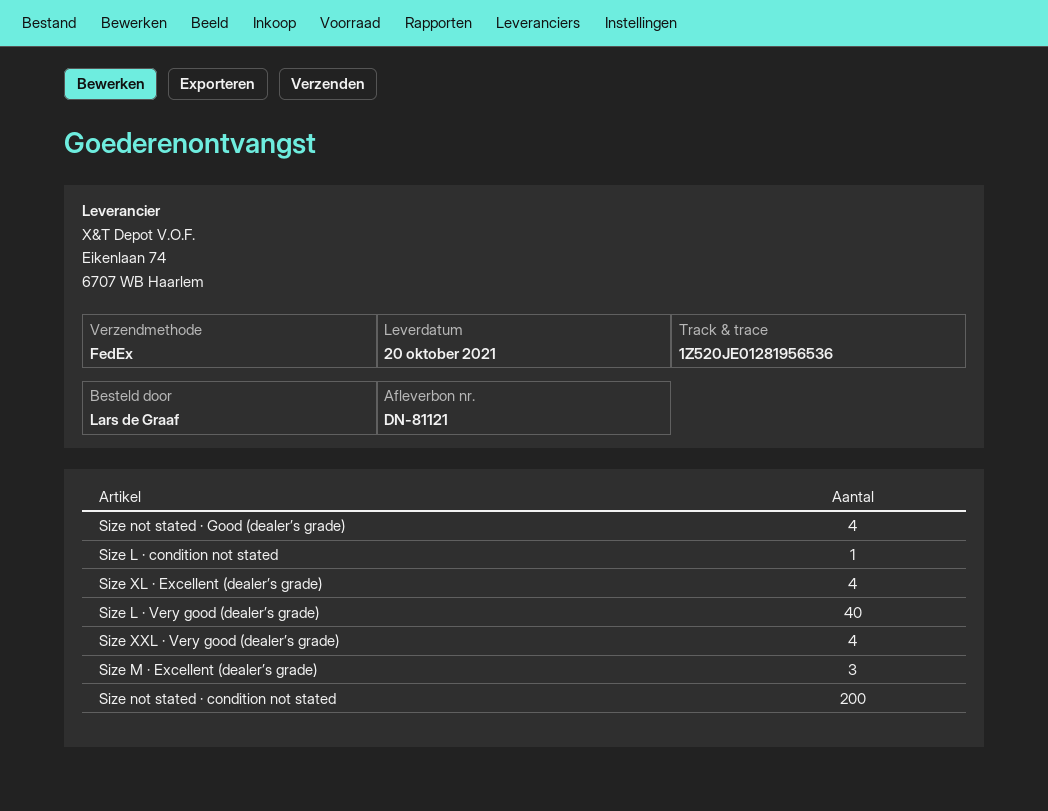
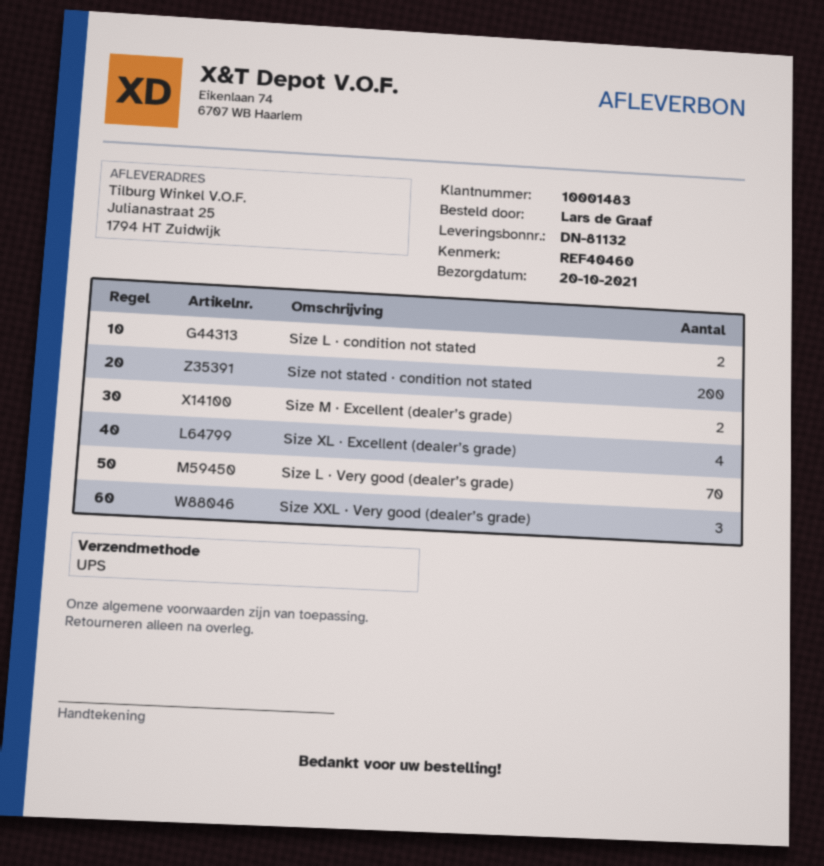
delivery note number: DN-81121 -> DN-81132
shipping method: FedEx -> UPS
Size not stated · Good (dealer’s grade): 4 -> none
Size L · condition not stated: 1 -> 2
Size L · Very good (dealer’s grade): 40 -> 70
Size XXL · Very good (dealer’s grade): 4 -> 3
Size M · Excellent (dealer’s grade): 3 -> 2

